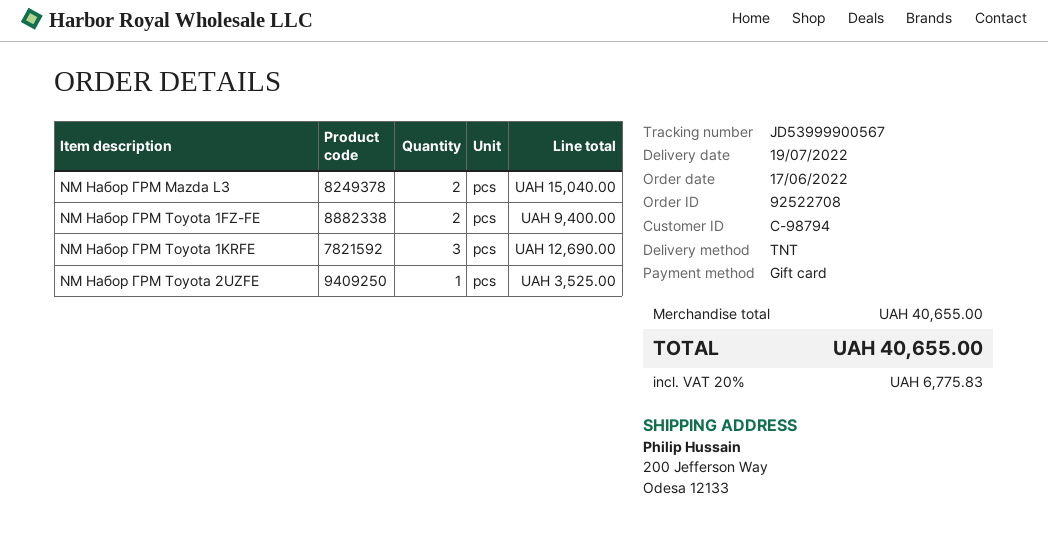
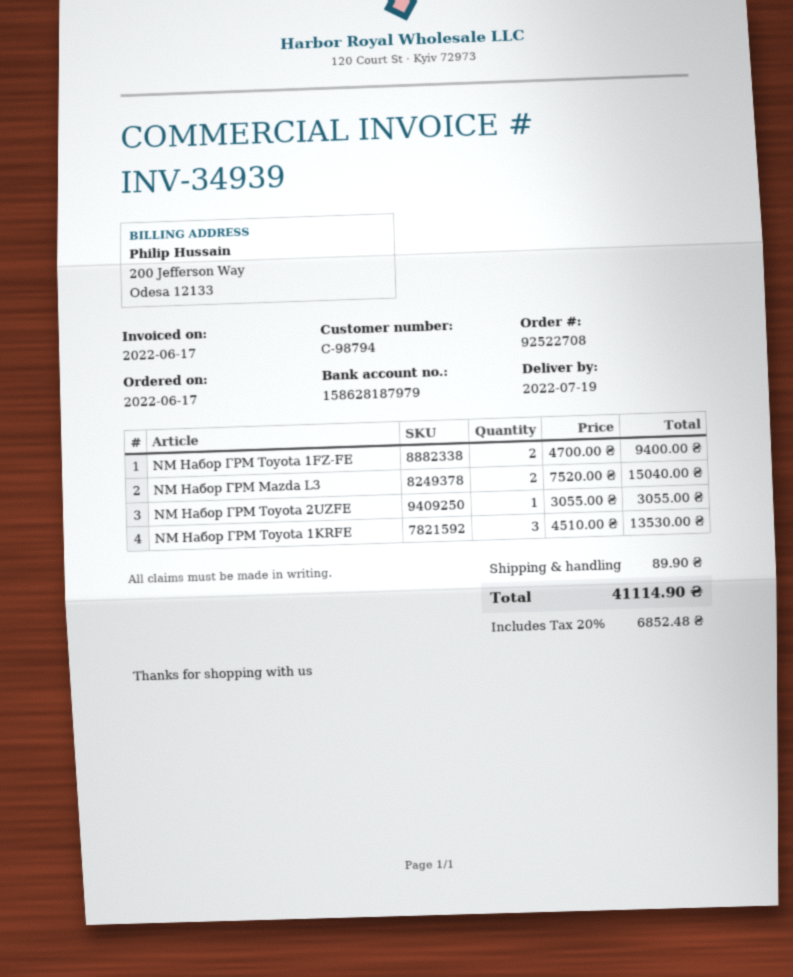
NM Набор ГРМ Toyota 1KRFE: 3 for 12690.00 -> 3 for 13530.00
NM Набор ГРМ Toyota 2UZFE: 1 for 3525.00 -> 1 for 3055.00
shipping: none -> 89.90
tax: 20% = 6775.83 -> 20% = 6852.48
total: 40655.00 -> 41114.90

